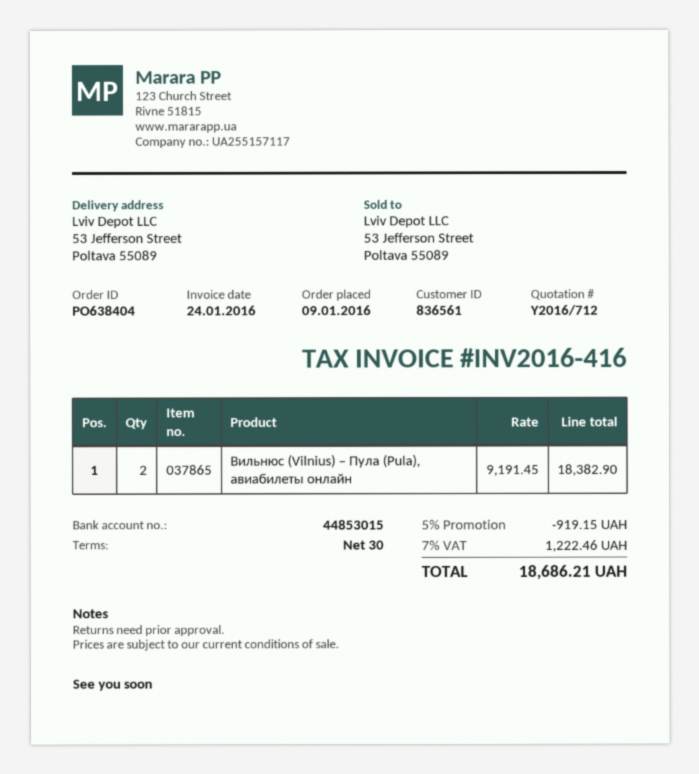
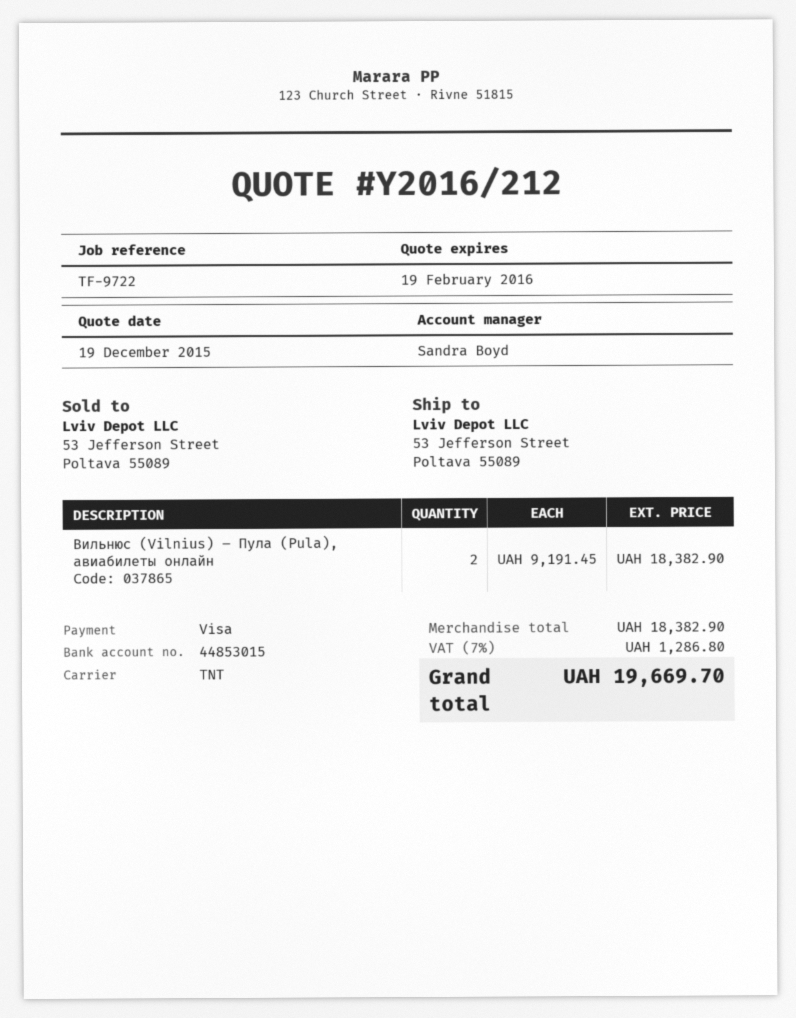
quote number: Y2016/712 -> Y2016/212
discount: 5% = 919.15 -> none
tax: 7% = 1222.46 -> 7% = 1286.80
total: 18686.21 -> 19669.70

